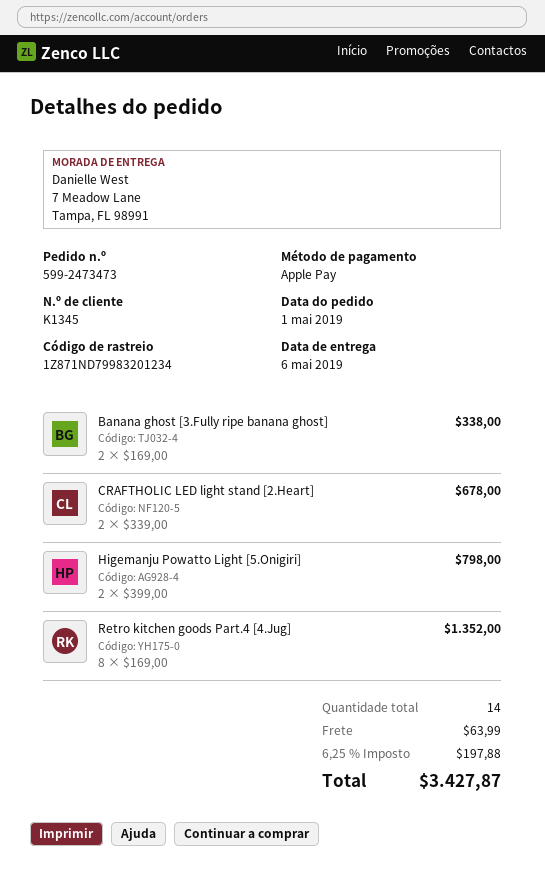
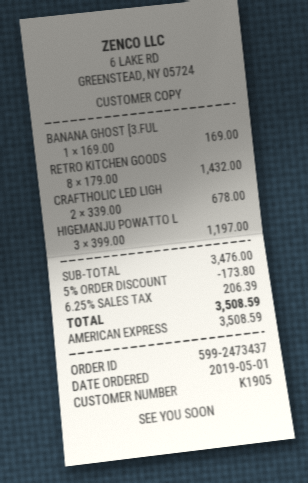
order number: 599-2473473 -> 599-2473437
customer number: K1345 -> K1905
payment method: Apple Pay -> American Express
Banana ghost [3.Fully ripe banana ghost]: 2 x 169.00 = 338.00 -> 1 x 169.00 = 169.00
Higemanju Powatto Light [5.Onigiri]: 2 x 399.00 = 798.00 -> 3 x 399.00 = 1197.00
Retro kitchen goods Part.4 [4.Jug]: 8 x 169.00 = 1352.00 -> 8 x 179.00 = 1432.00
discount: none -> 5% = 173.80
shipping: 63.99 -> none
tax: 6.25% = 197.88 -> 6.25% = 206.39
total: 3427.87 -> 3508.59

